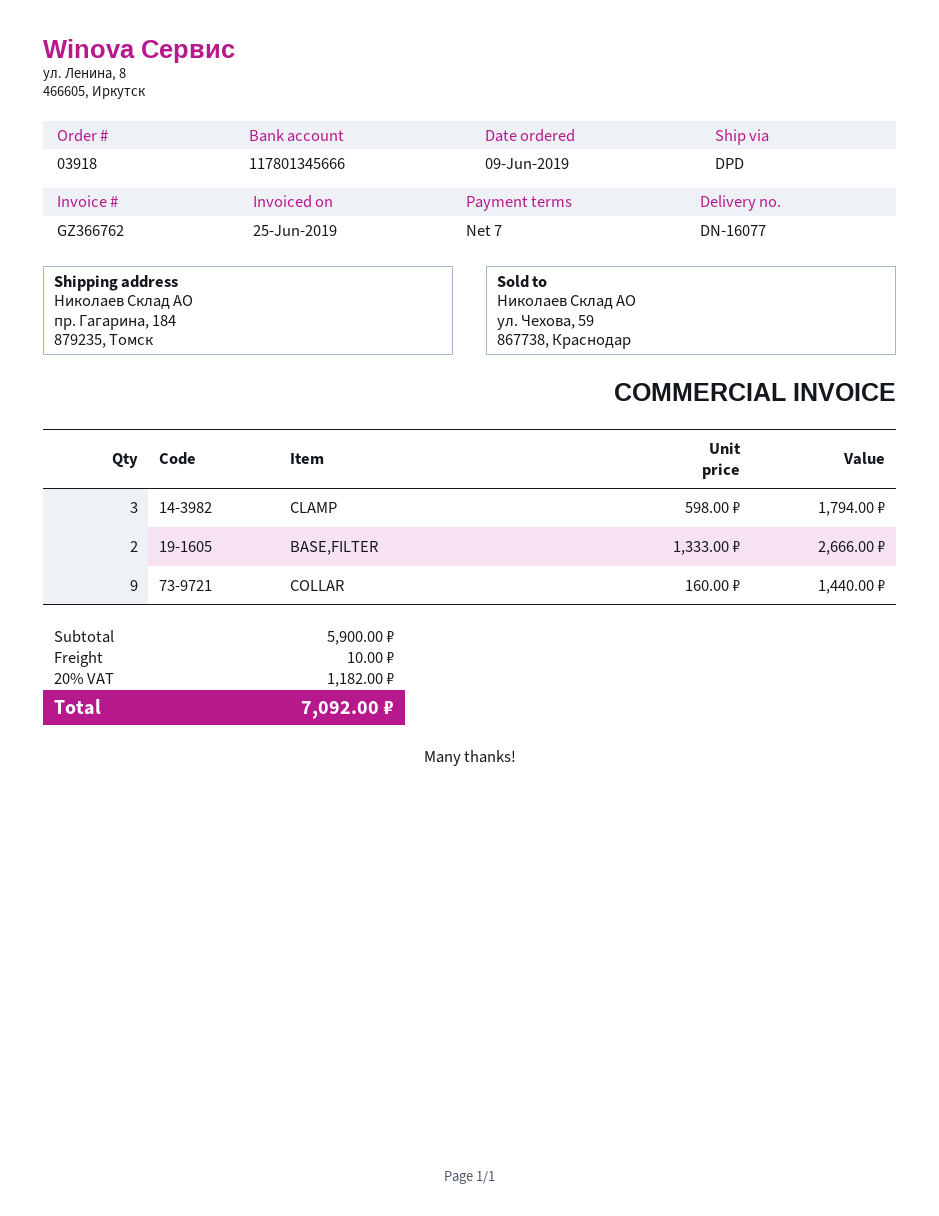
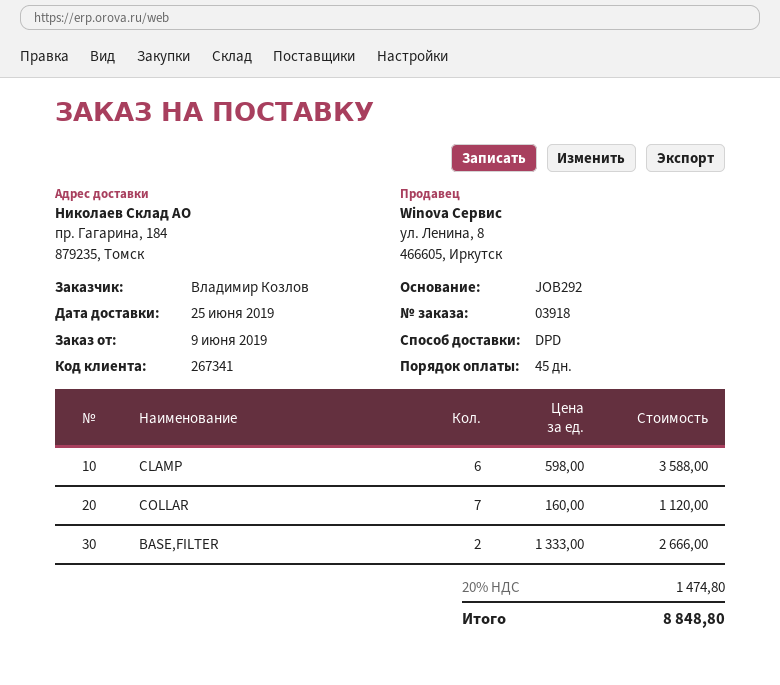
payment terms: 7 days -> 45 days
CLAMP: 3 x 598.00 = 1794.00 -> 6 x 598.00 = 3588.00
COLLAR: 9 x 160.00 = 1440.00 -> 7 x 160.00 = 1120.00
shipping: 10.00 -> none
tax: 20% = 1182.00 -> 20% = 1474.80
total: 7092.00 -> 8848.80

